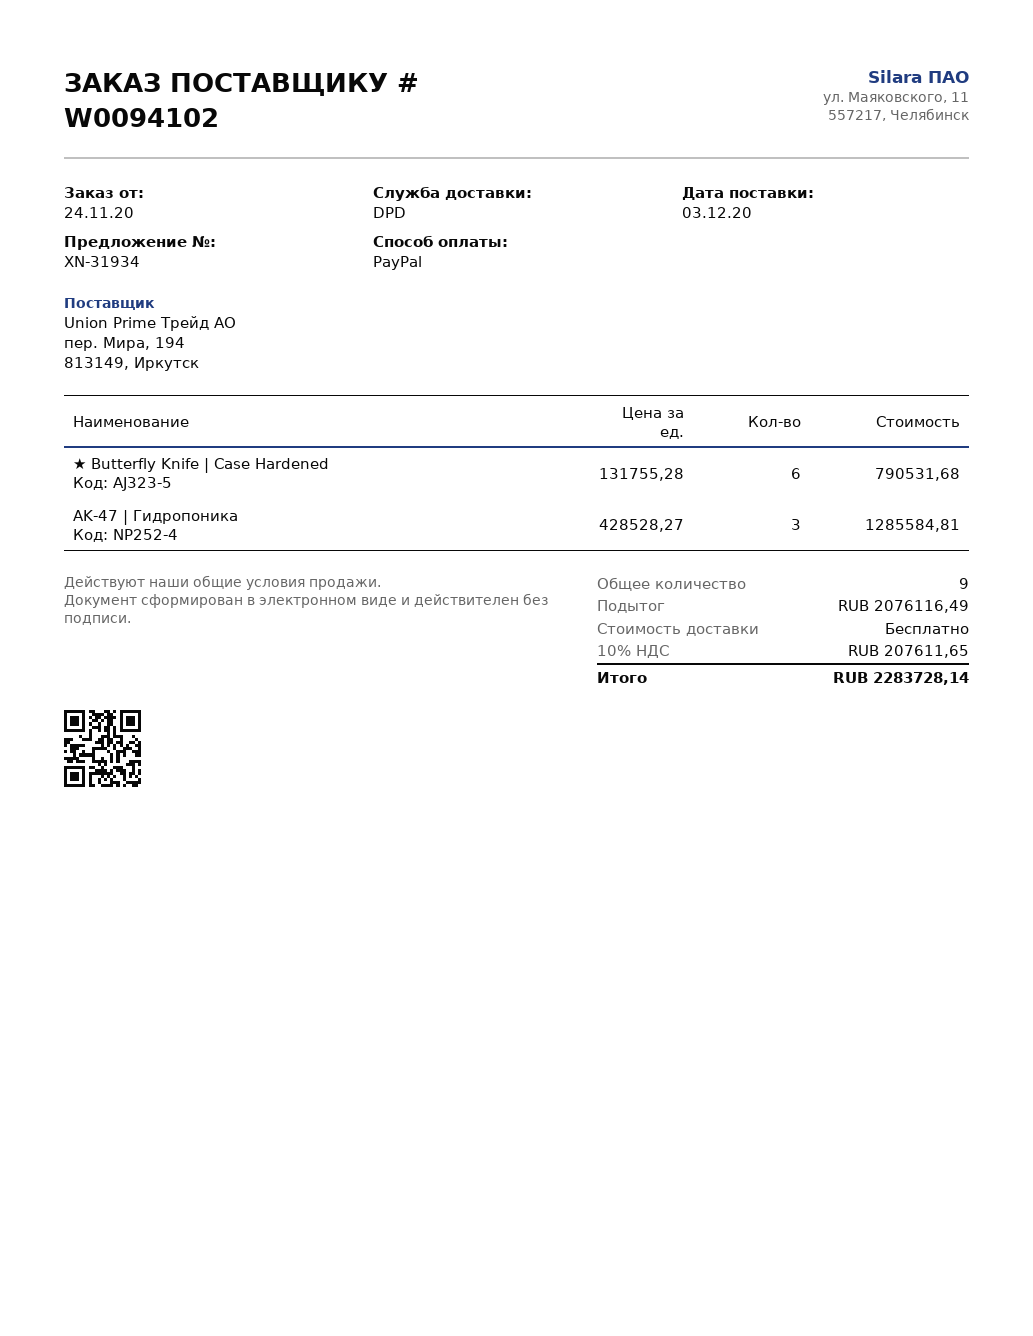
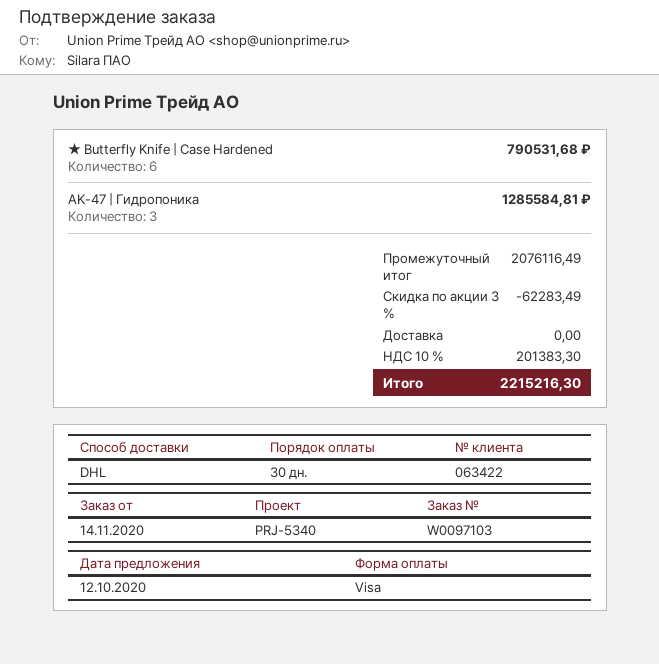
order number: W0094102 -> W0097103
order date: 2020-11-24 -> 2020-11-14
payment method: PayPal -> Visa
shipping method: DPD -> DHL
discount: none -> 3% = 62283.49
tax: 10% = 207611.65 -> 10% = 201383.30
total: 2283728.14 -> 2215216.30

